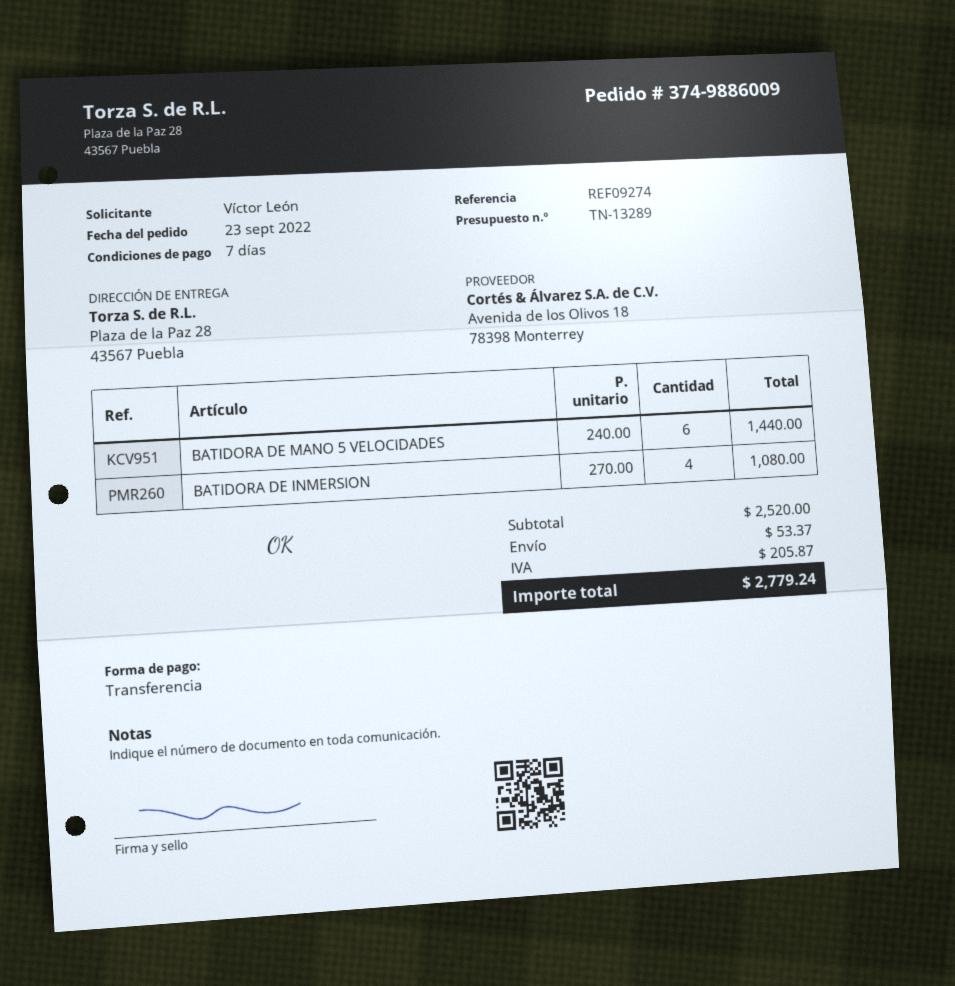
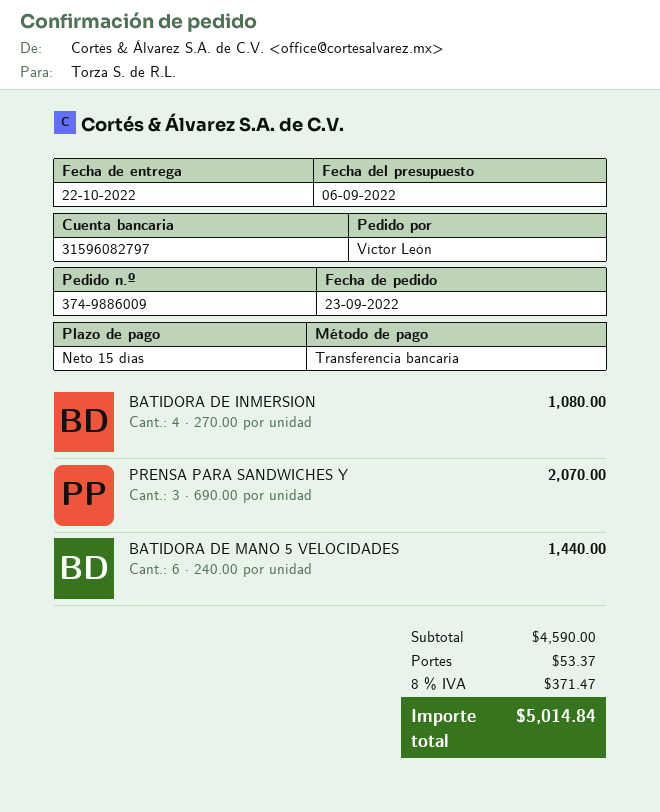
payment terms: 7 days -> 15 days
PRENSA PARA SANDWICHES Y: none -> 3 x 690.00 = 2070.00
subtotal: 2520.00 -> 4590.00
tax: 205.87 -> 371.47
total: 2779.24 -> 5014.84

